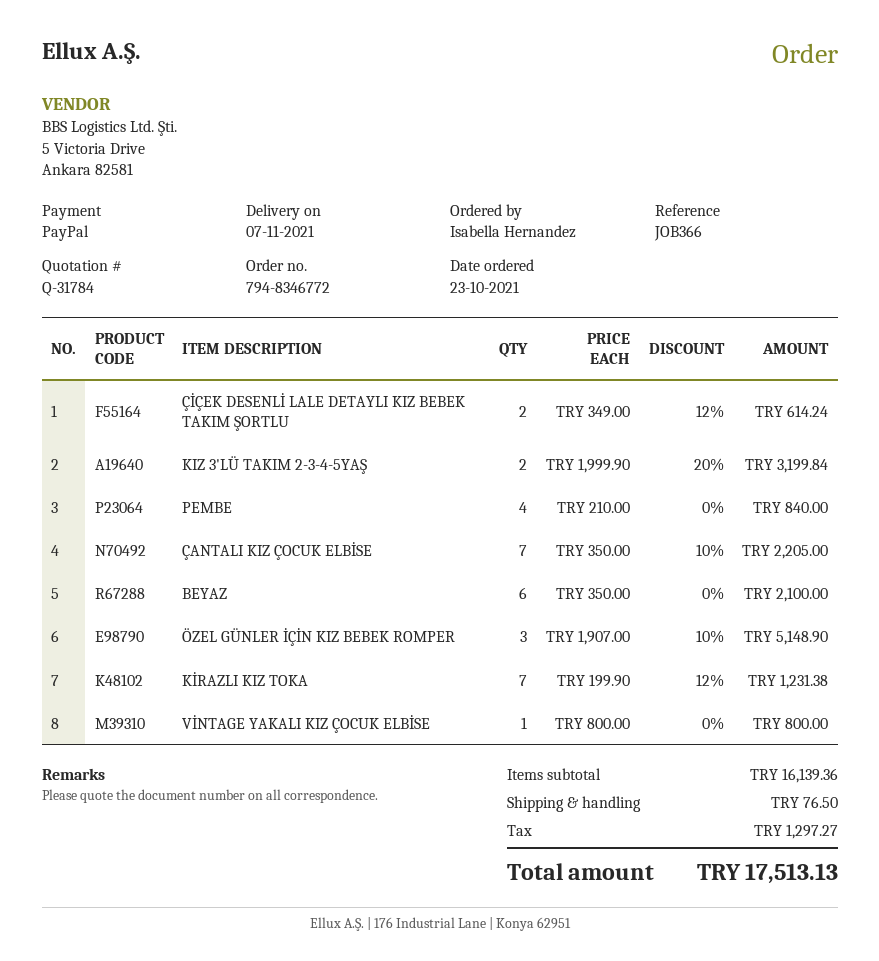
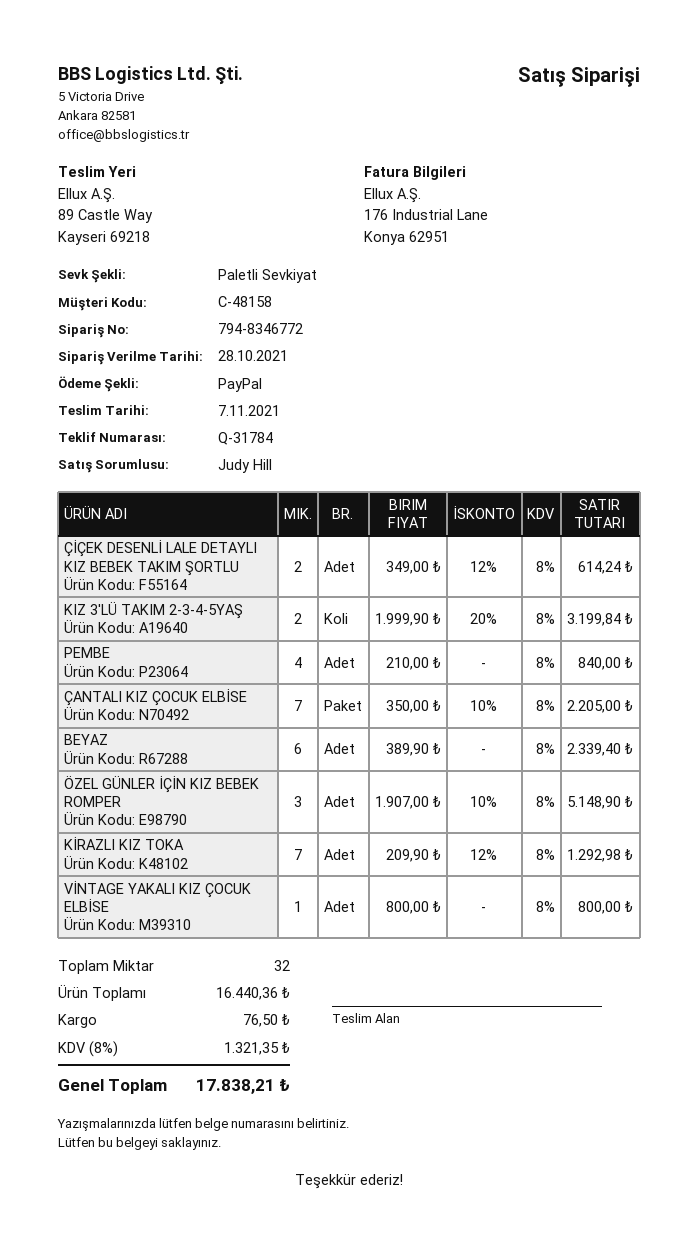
order date: 2021-10-23 -> 2021-10-28
BEYAZ: 6 x 350.00 = 2100.00 -> 6 x 389.90 = 2339.40
KİRAZLI KIZ TOKA: 7 x 199.90 - 12% = 1231.38 -> 7 x 209.90 - 12% = 1292.98
subtotal: 16139.36 -> 16440.36
tax: 1297.27 -> 1321.35
total: 17513.13 -> 17838.21

